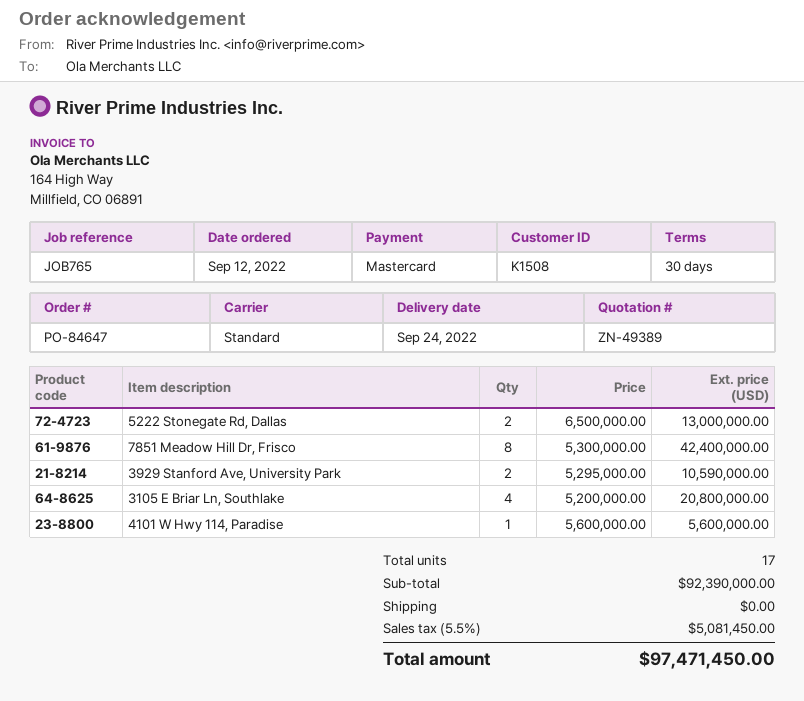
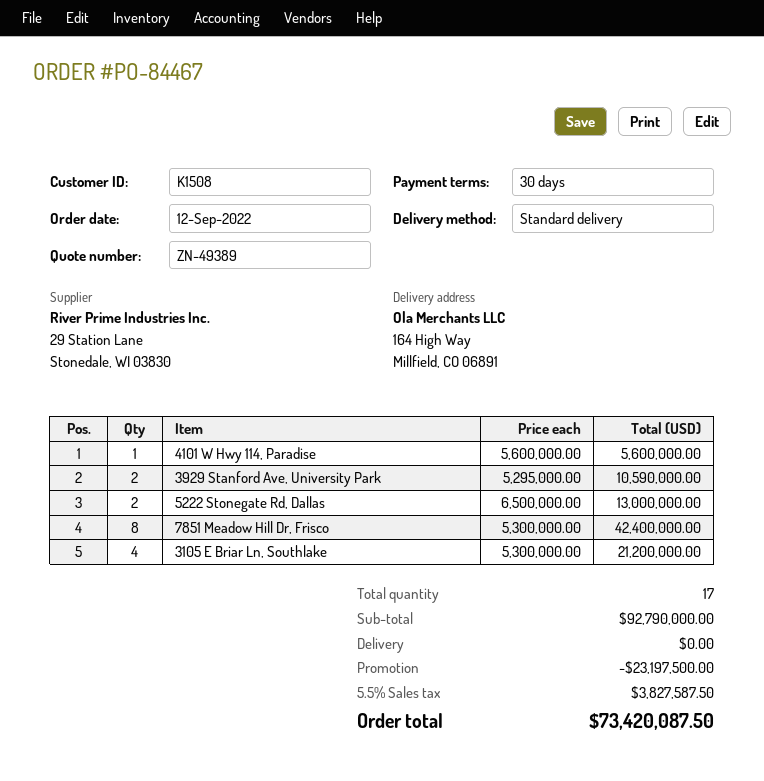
order number: PO-84647 -> PO-84467
3105 E Briar Ln, Southlake: 4 x 5200000.00 = 20800000.00 -> 4 x 5300000.00 = 21200000.00
subtotal: 92390000.00 -> 92790000.00
discount: none -> 23197500.00
tax: 5.5% = 5081450.00 -> 5.5% = 3827587.50
total: 97471450.00 -> 73420087.50

